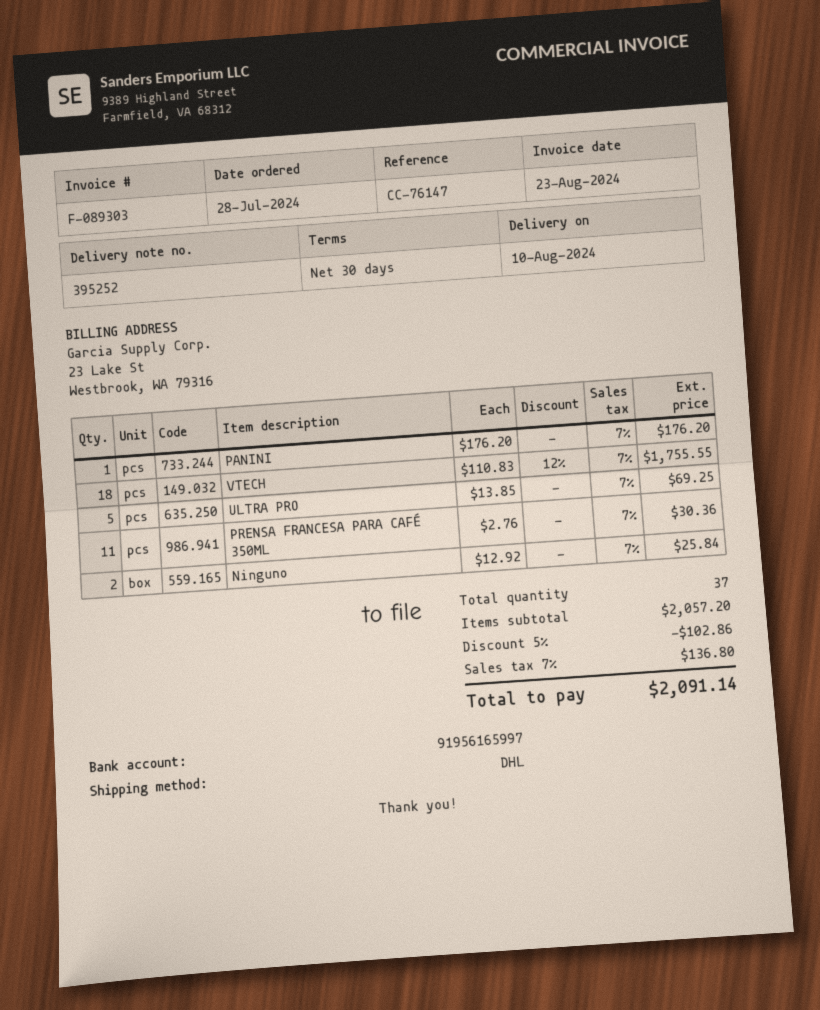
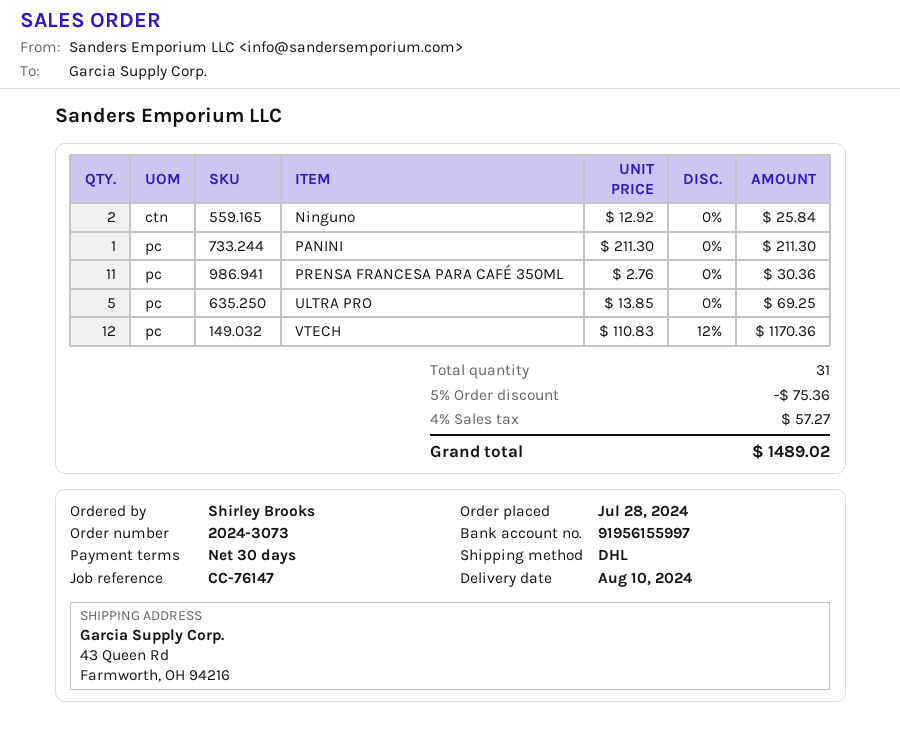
bank account: 91956165997 -> 91956155997
PANINI: 1 x 176.20 = 176.20 -> 1 x 211.30 = 211.30
VTECH: 18 x 110.83 - 12% = 1755.55 -> 12 x 110.83 - 12% = 1170.36
total quantity: 37 -> 31
discount: 5% = 102.86 -> 5% = 75.36
tax: 7% = 136.80 -> 4% = 57.27
total: 2091.14 -> 1489.02

